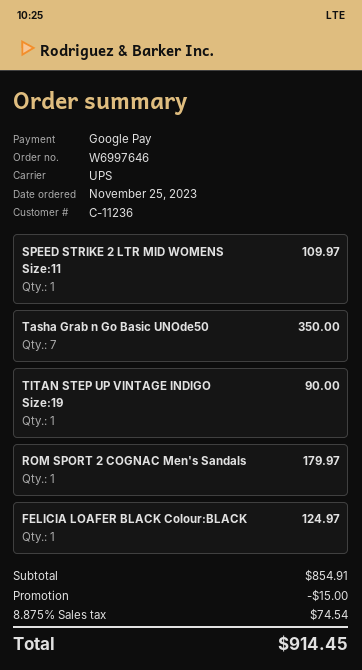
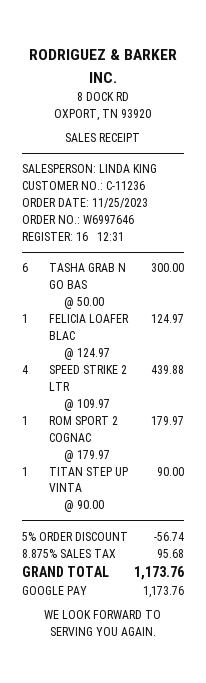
SPEED STRIKE 2 LTR MID WOMENS Size:11: 1 for 109.97 -> 4 for 439.88
Tasha Grab n Go Basic UNOde50: 7 for 350.00 -> 6 for 300.00
discount: 15.00 -> 56.74
tax: 8.875% = 74.54 -> 8.875% = 95.68
total: 914.45 -> 1173.76

